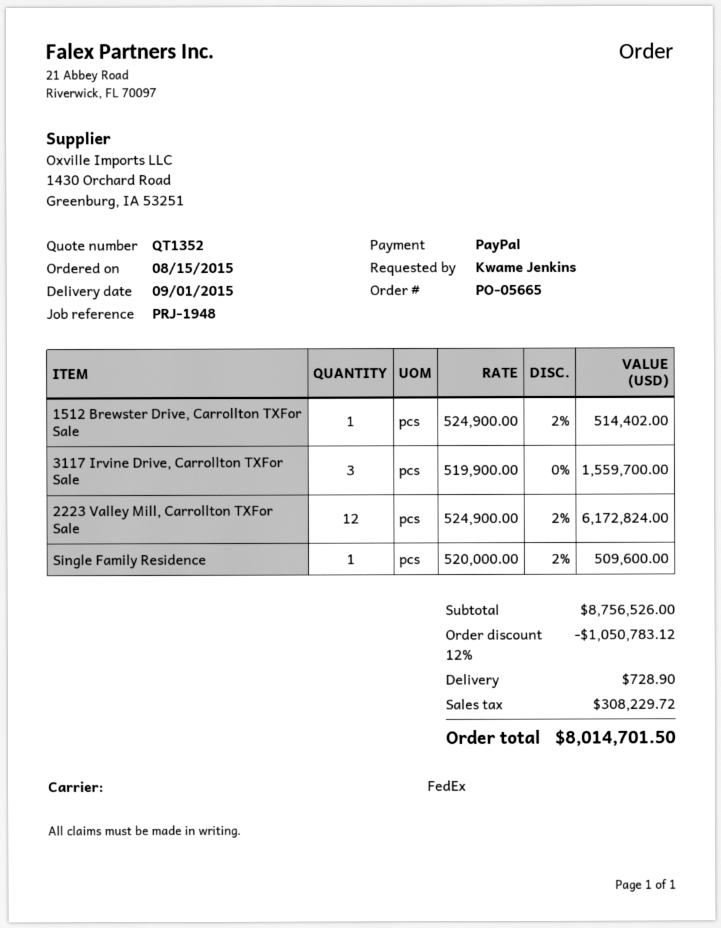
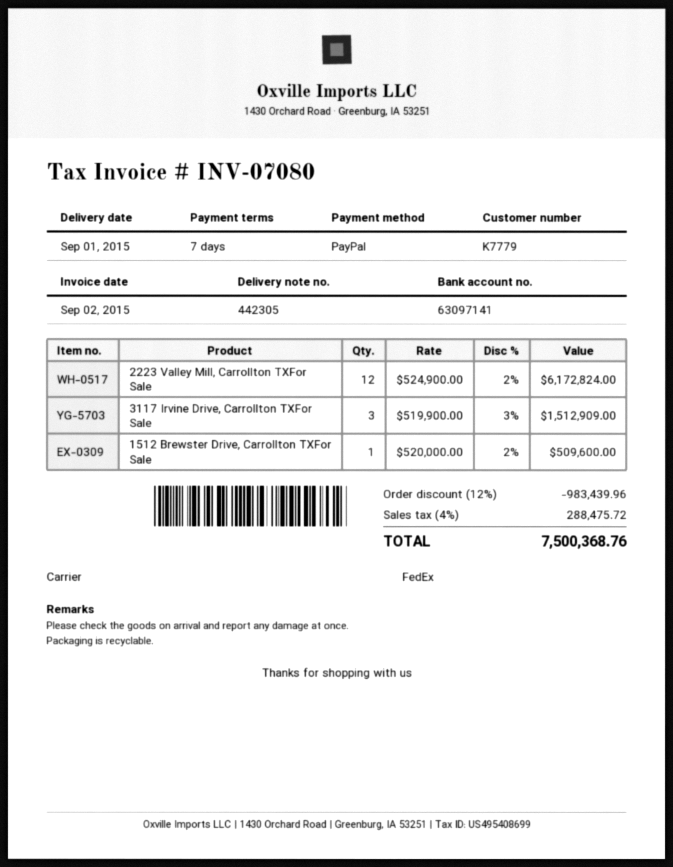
1512 Brewster Drive, Carrollton TXFor Sale: 1 x 524900.00 - 2% = 514402.00 -> 1 x 520000.00 - 2% = 509600.00
3117 Irvine Drive, Carrollton TXFor Sale: 3 x 519900.00 = 1559700.00 -> 3 x 519900.00 - 3% = 1512909.00
Single Family Residence: 1 x 520000.00 - 2% = 509600.00 -> none
discount: 12% = 1050783.12 -> 12% = 983439.96
shipping: 728.90 -> none
tax: 308229.72 -> 288475.72
total: 8014701.50 -> 7500368.76

